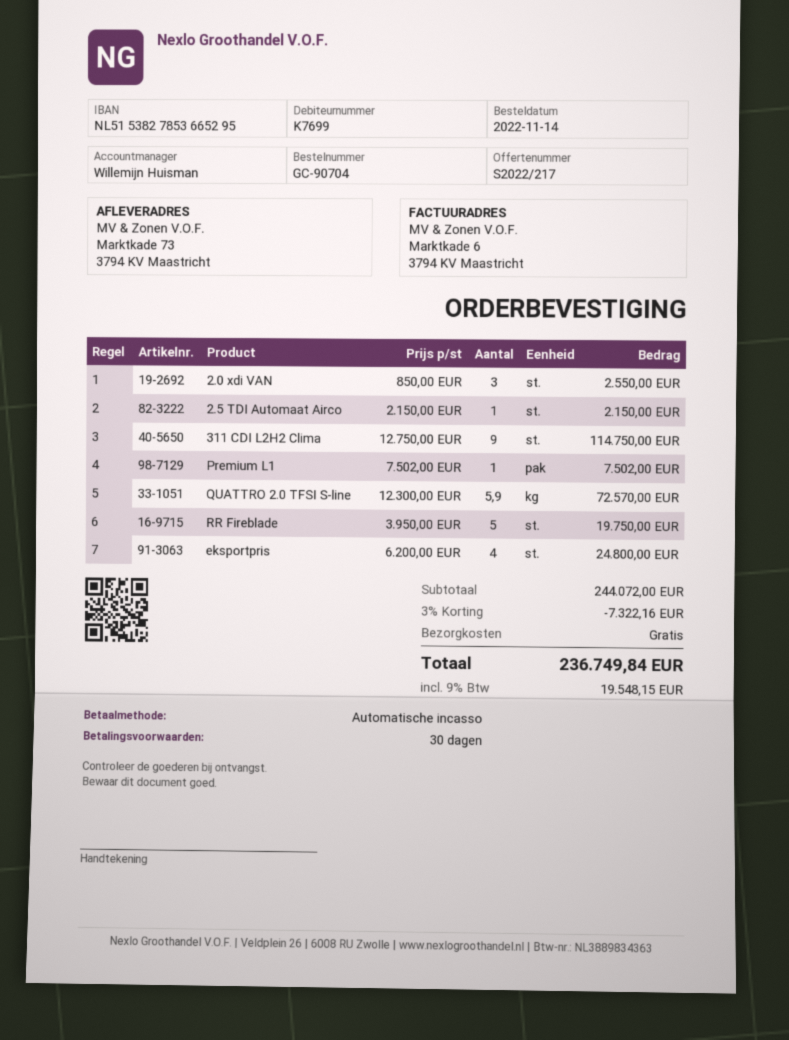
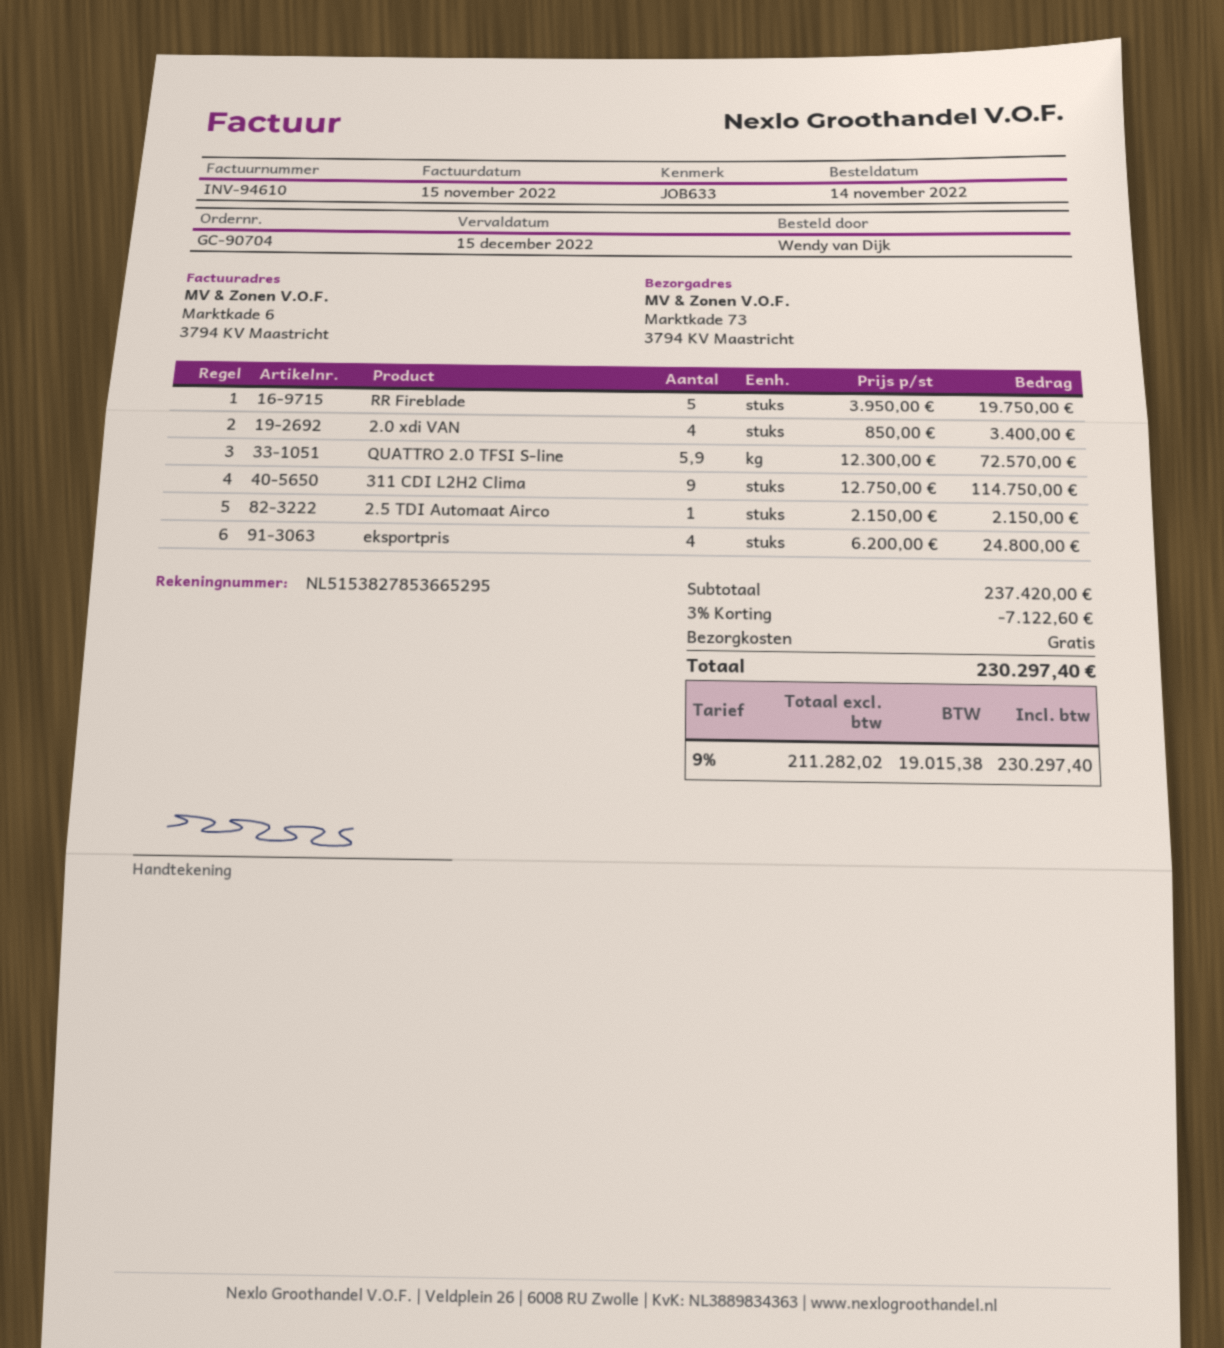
2.0 xdi VAN: 3 x 850.00 = 2550.00 -> 4 x 850.00 = 3400.00
Premium L1: 1 x 7502.00 = 7502.00 -> none
subtotal: 244072.00 -> 237420.00
discount: 3% = 7322.16 -> 3% = 7122.60
tax: 9% = 19548.15 -> 9% = 19015.38
total: 236749.84 -> 230297.40

